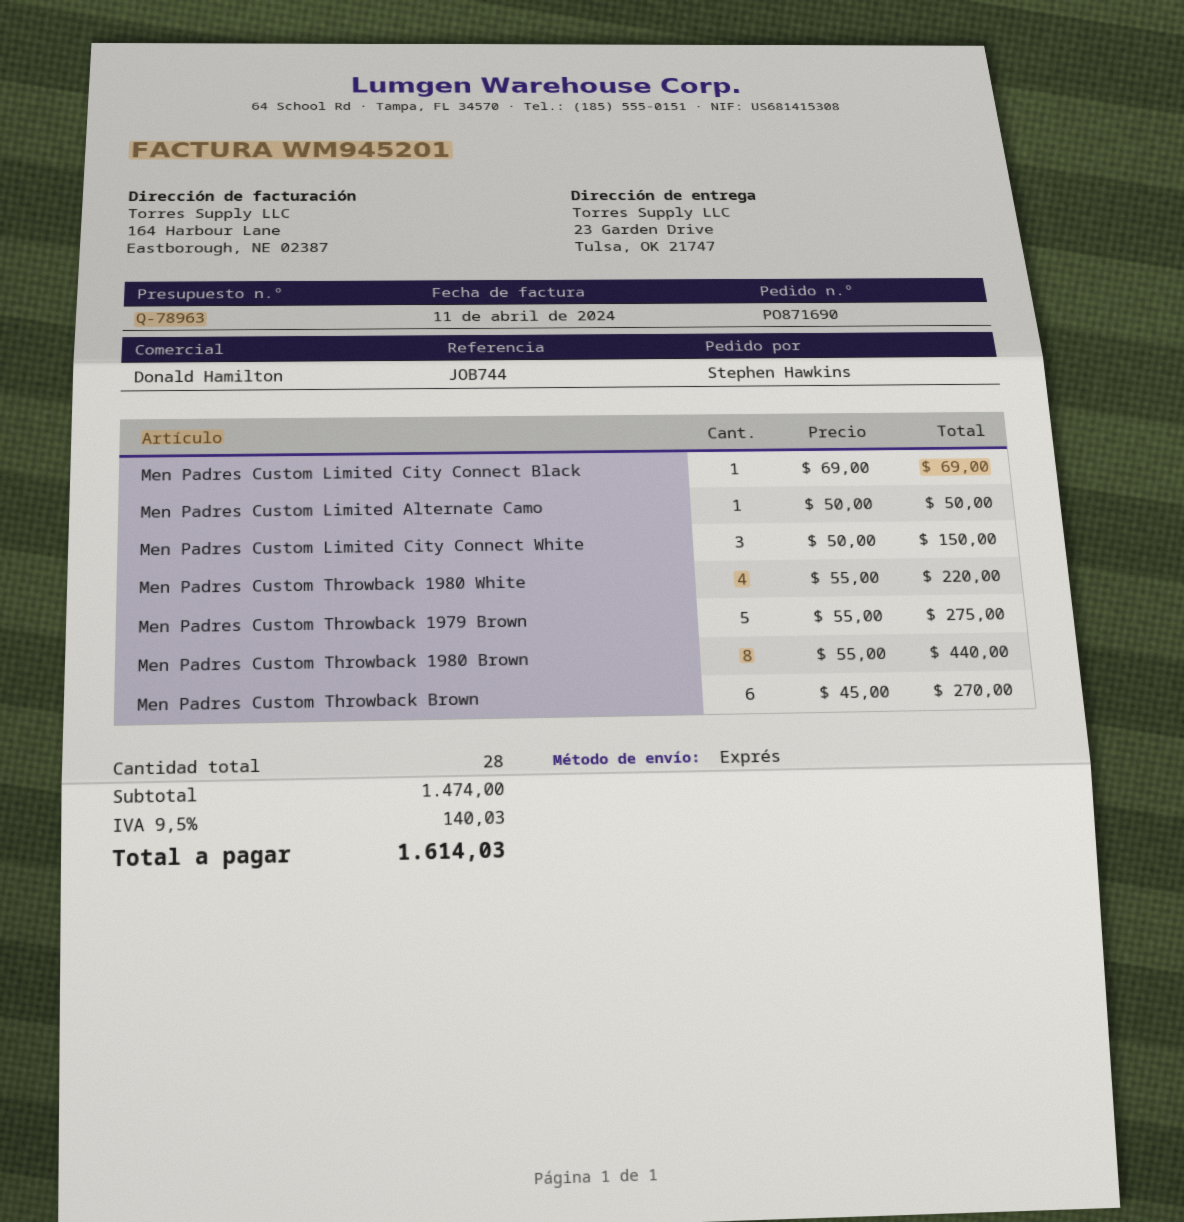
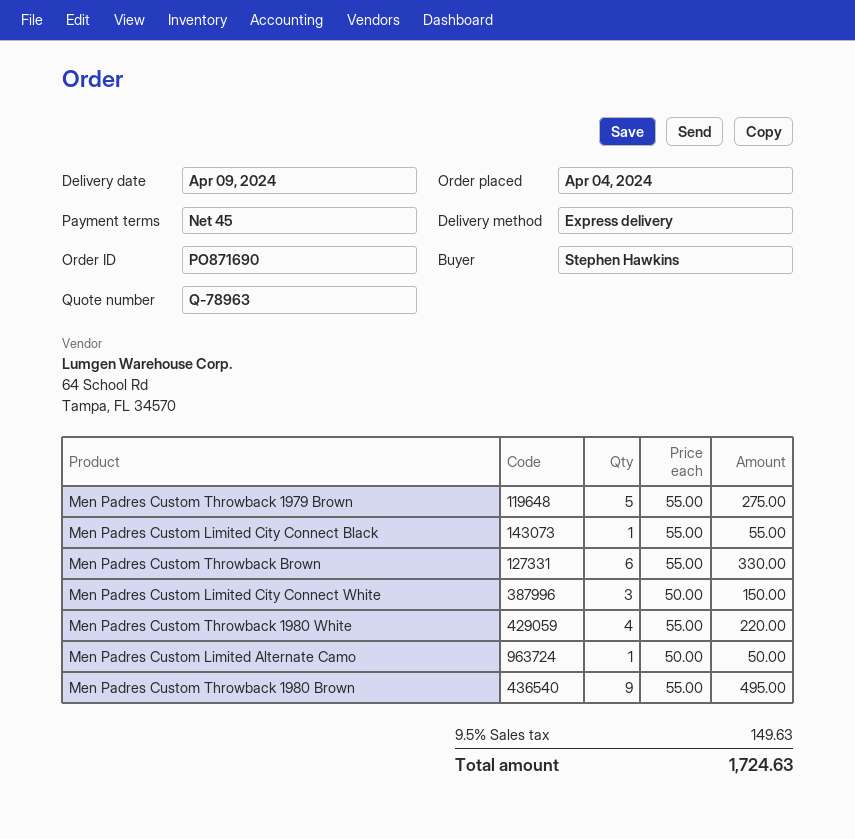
Men Padres Custom Limited City Connect Black: 1 x 69.00 = 69.00 -> 1 x 55.00 = 55.00
Men Padres Custom Throwback 1980 Brown: 8 x 55.00 = 440.00 -> 9 x 55.00 = 495.00
Men Padres Custom Throwback Brown: 6 x 45.00 = 270.00 -> 6 x 55.00 = 330.00
tax: 9.5% = 140.03 -> 9.5% = 149.63
total: 1614.03 -> 1724.63

